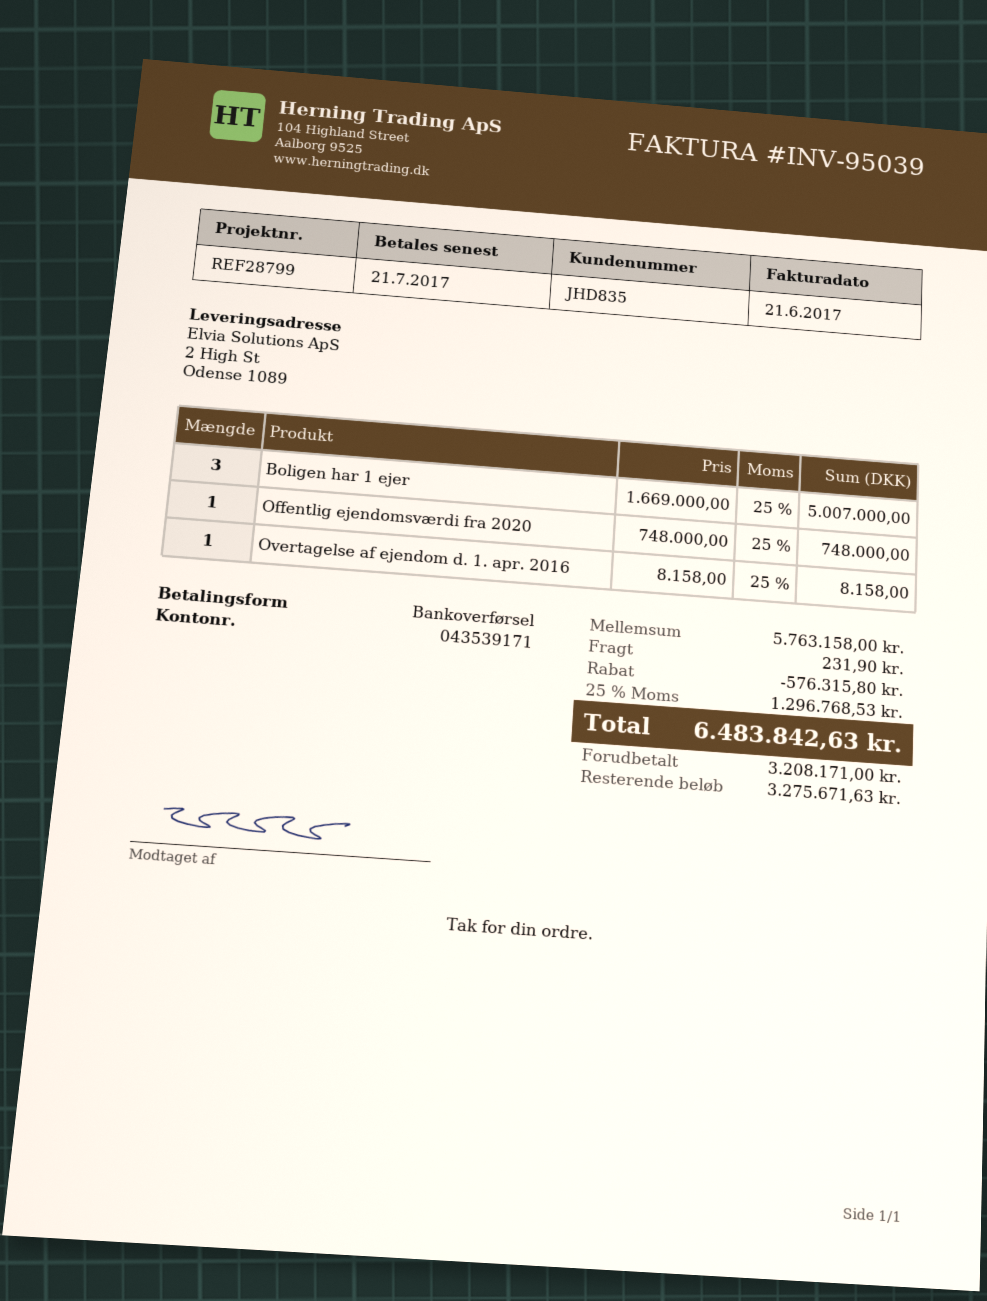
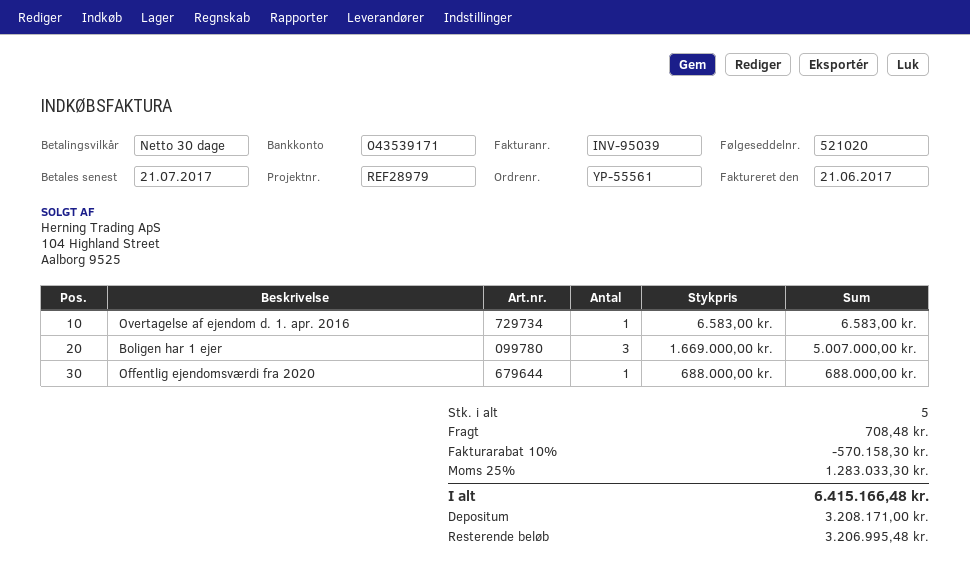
reference: REF28799 -> REF28979
Offentlig ejendomsværdi fra 2020: 1 x 748000.00 = 748000.00 -> 1 x 688000.00 = 688000.00
Overtagelse af ejendom d. 1. apr. 2016: 1 x 8158.00 = 8158.00 -> 1 x 6583.00 = 6583.00
discount: 576315.80 -> 570158.30
shipping: 231.90 -> 708.48
tax: 25% = 1296768.53 -> 25% = 1283033.30
total: 6483842.63 -> 6415166.48
balance: 3275671.63 -> 3206995.48

